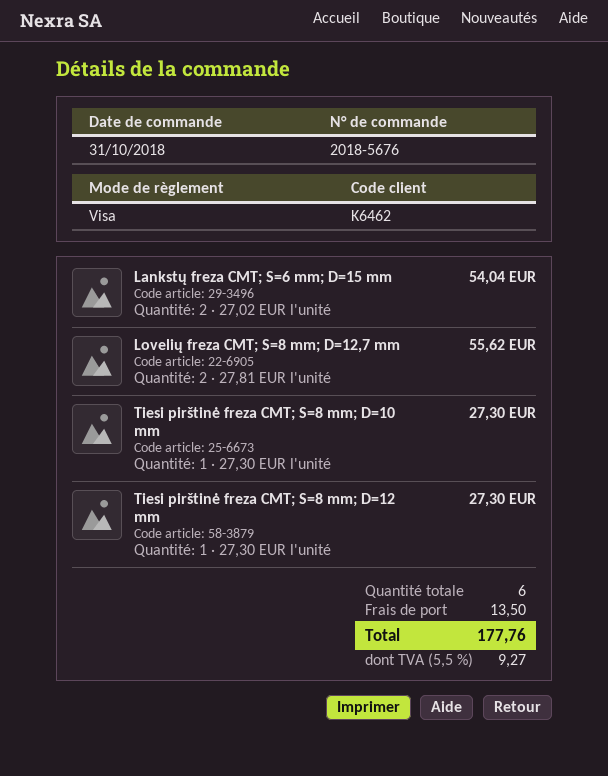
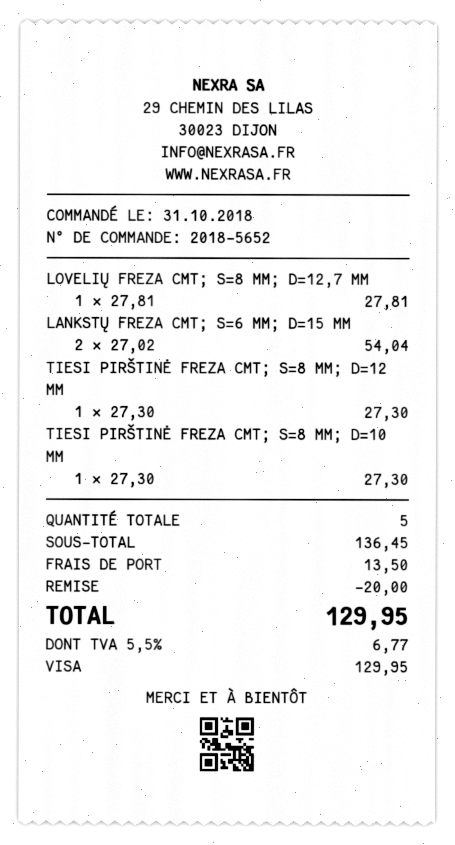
order number: 2018-5676 -> 2018-5652
Lovelių freza CMT; S=8 mm; D=12,7 mm: 2 x 27.81 = 55.62 -> 1 x 27.81 = 27.81
total quantity: 6 -> 5
discount: none -> 20.00
tax: 5.5% = 9.27 -> 5.5% = 6.77
total: 177.76 -> 129.95

